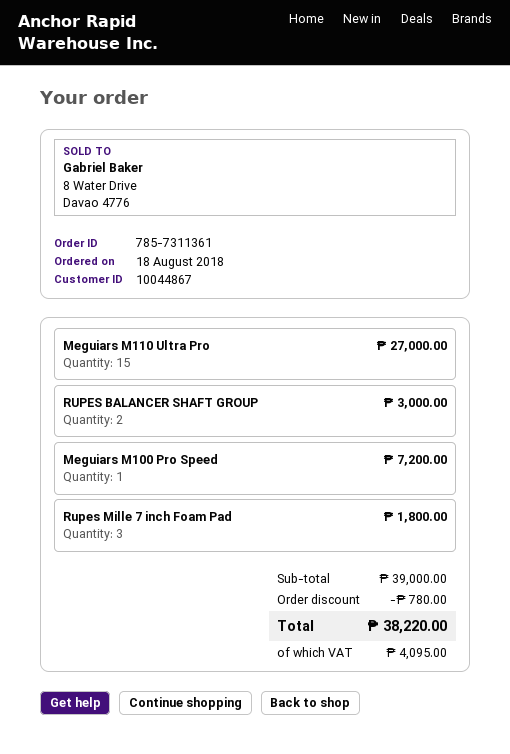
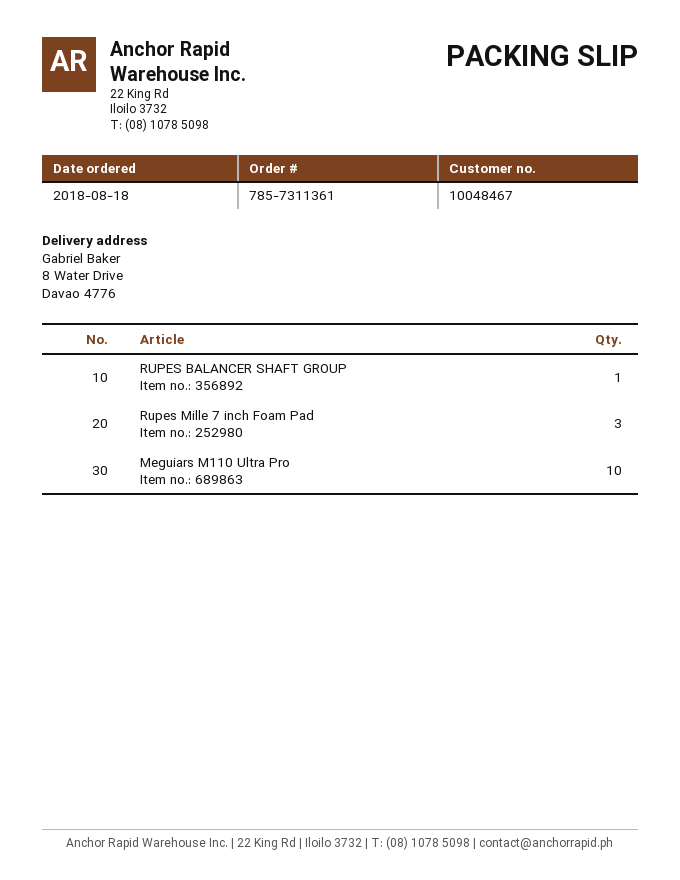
customer number: 10044867 -> 10048467
Meguiars M110 Ultra Pro: 15 -> 10
RUPES BALANCER SHAFT GROUP: 2 -> 1
Meguiars M100 Pro Speed: 1 -> none

